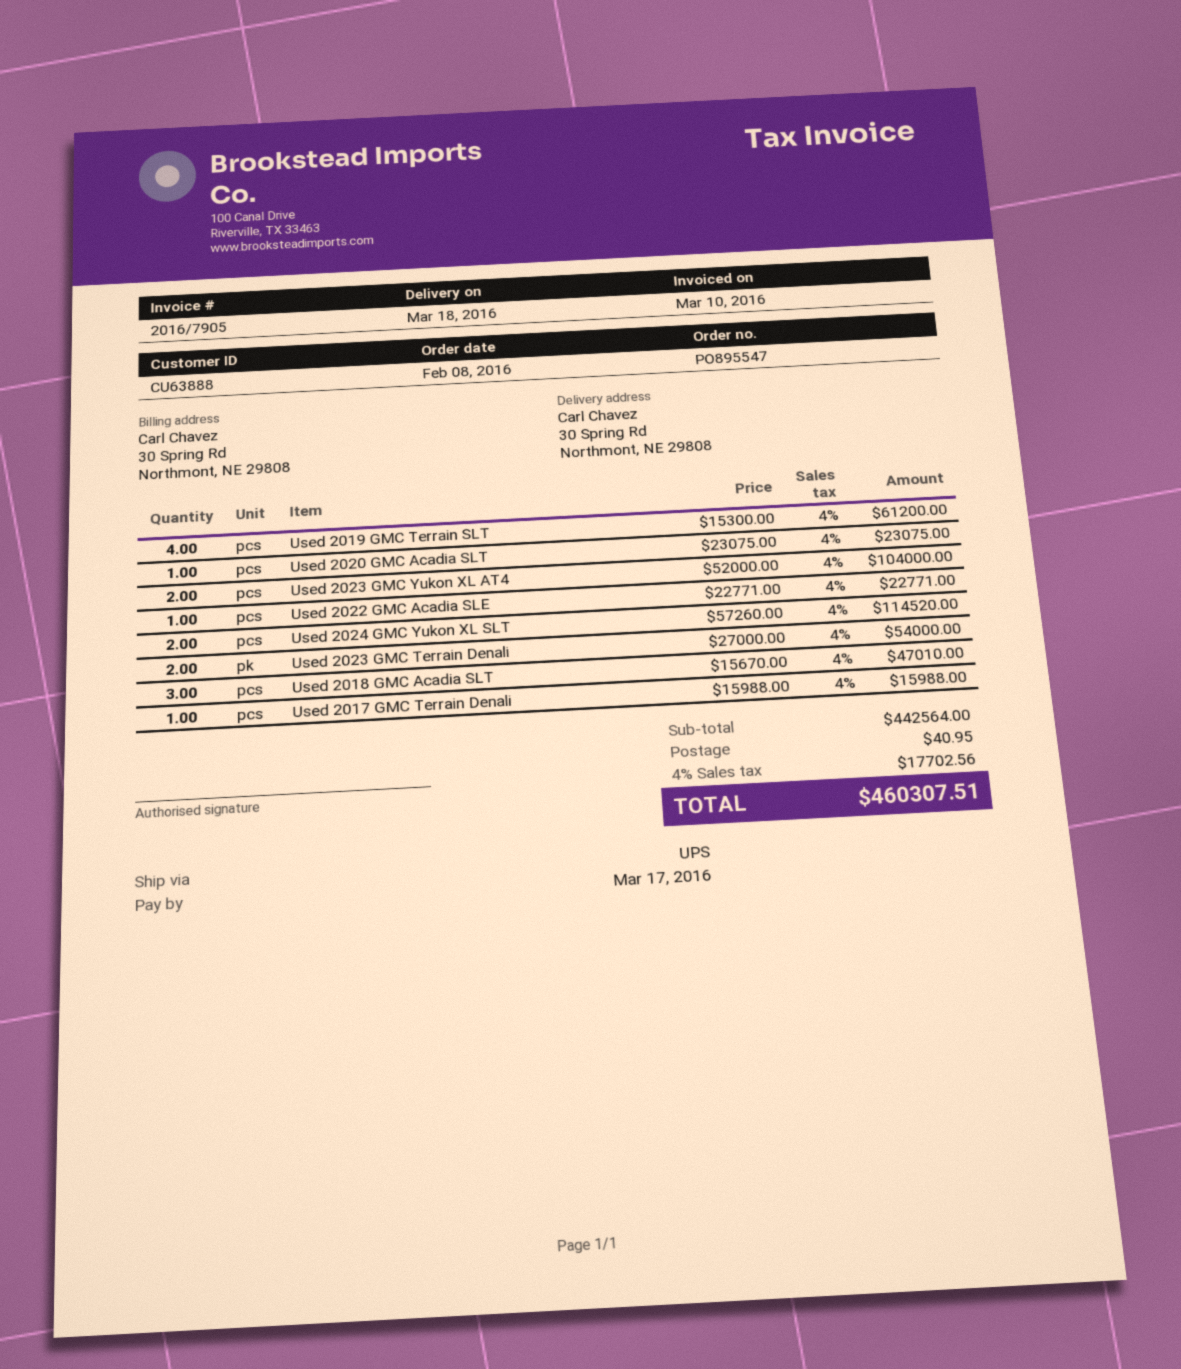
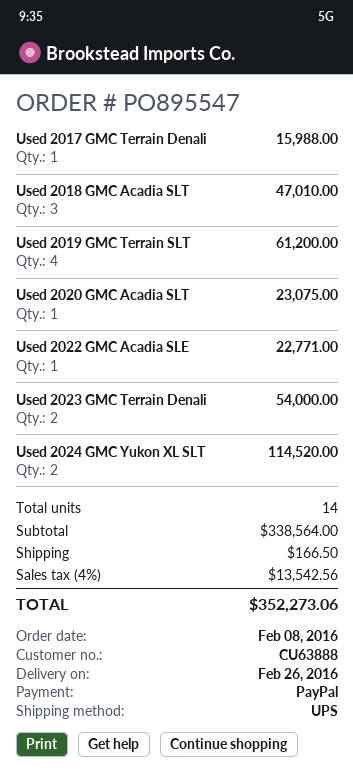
delivery date: 2016-03-18 -> 2016-02-26
Used 2023 GMC Yukon XL AT4: 2 for 104000.00 -> none
subtotal: 442564.00 -> 338564.00
shipping: 40.95 -> 166.50
tax: 4% = 17702.56 -> 4% = 13542.56
total: 460307.51 -> 352273.06

